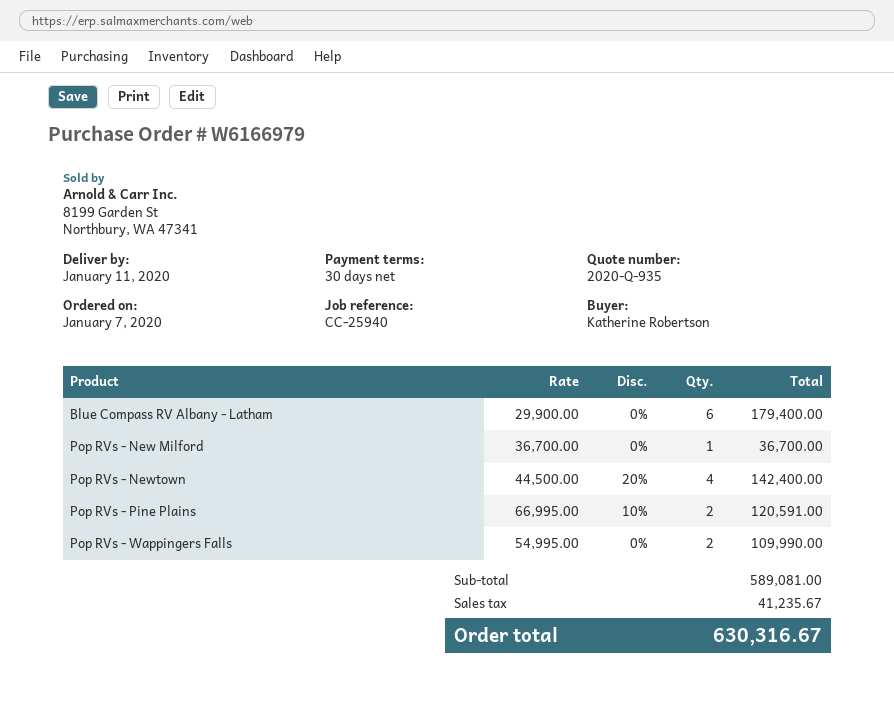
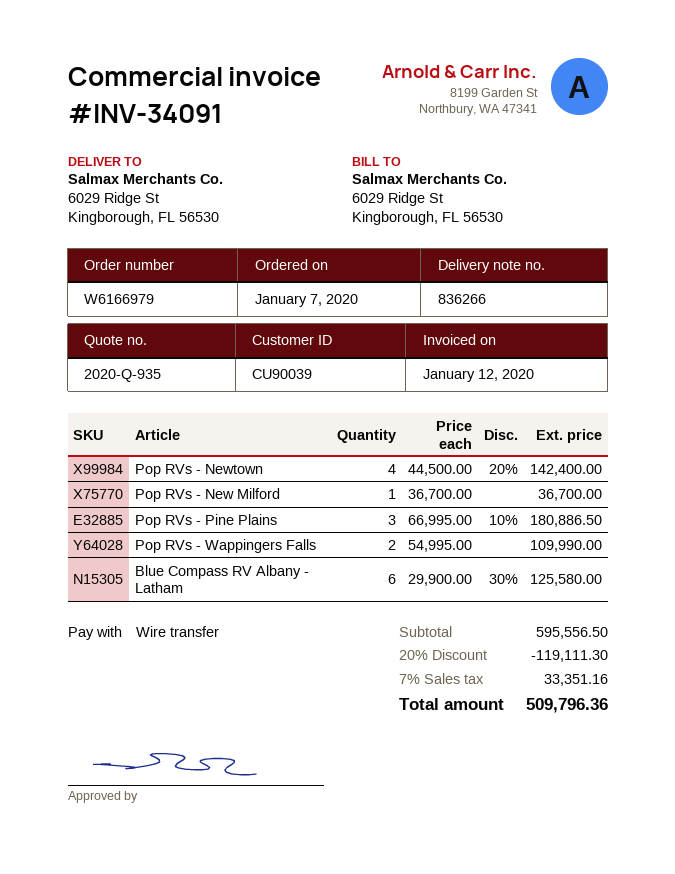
Blue Compass RV Albany - Latham: 6 x 29900.00 = 179400.00 -> 6 x 29900.00 - 30% = 125580.00
Pop RVs - Pine Plains: 2 x 66995.00 - 10% = 120591.00 -> 3 x 66995.00 - 10% = 180886.50
subtotal: 589081.00 -> 595556.50
discount: none -> 20% = 119111.30
tax: 41235.67 -> 33351.16
total: 630316.67 -> 509796.36

